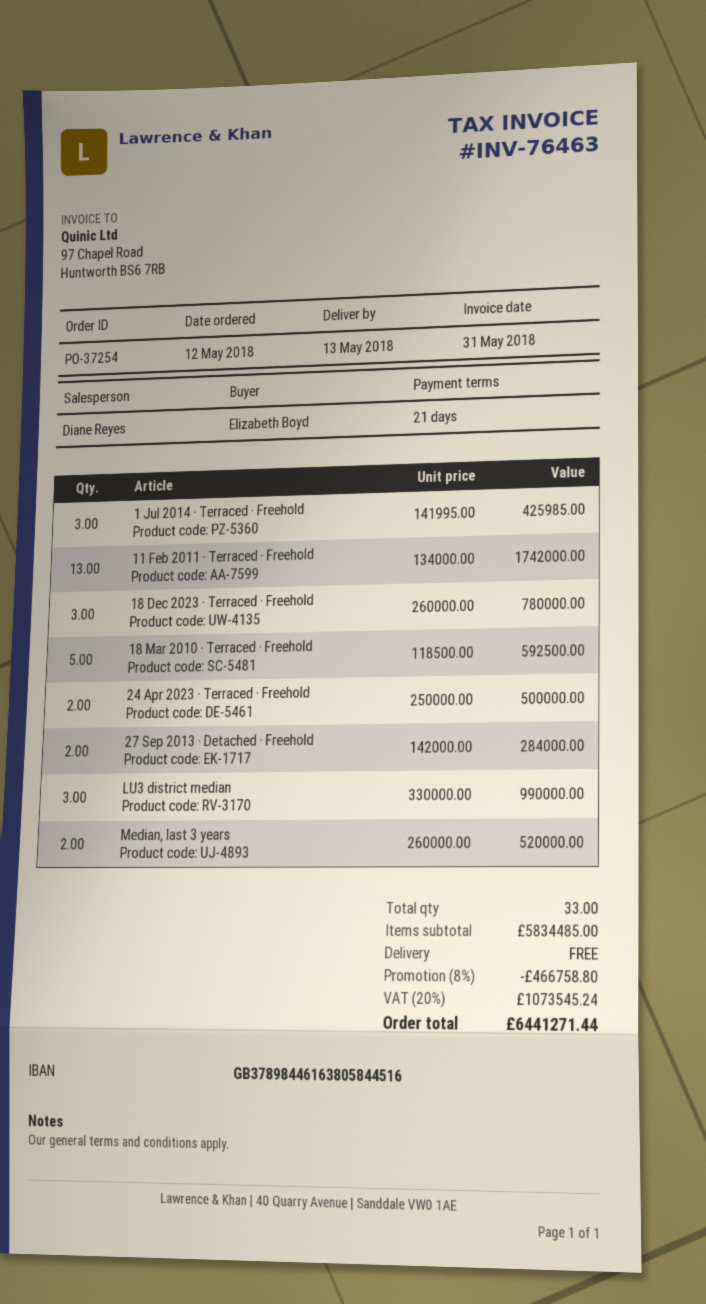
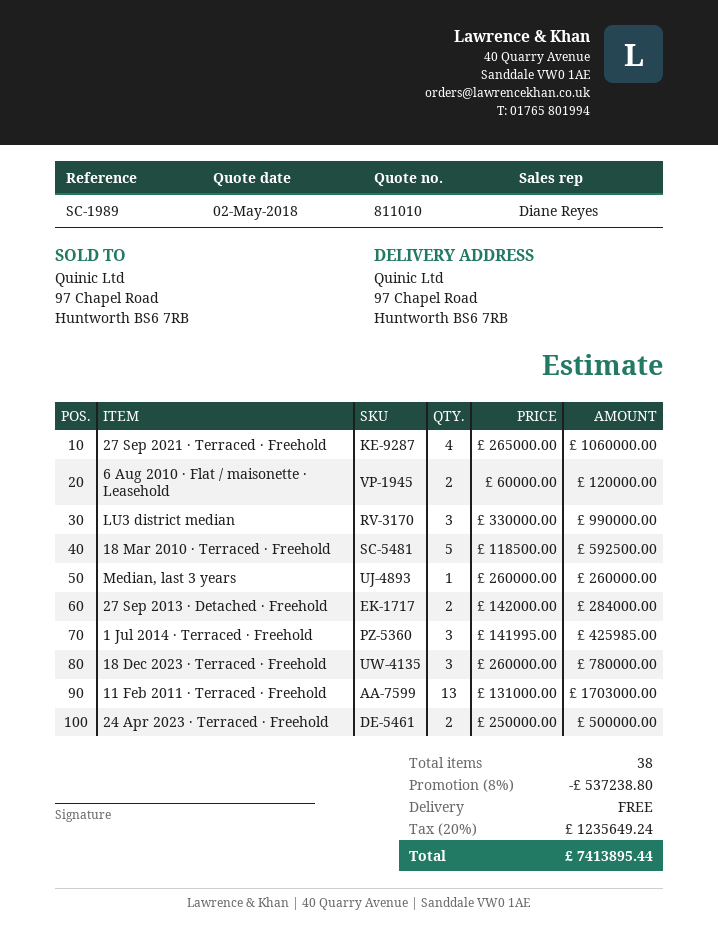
11 Feb 2011 · Terraced · Freehold: 13 x 134000.00 = 1742000.00 -> 13 x 131000.00 = 1703000.00
Median, last 3 years: 2 x 260000.00 = 520000.00 -> 1 x 260000.00 = 260000.00
27 Sep 2021 · Terraced · Freehold: none -> 4 x 265000.00 = 1060000.00
6 Aug 2010 · Flat / maisonette · Leasehold: none -> 2 x 60000.00 = 120000.00
total quantity: 33 -> 38
discount: 8% = 466758.80 -> 8% = 537238.80
tax: 20% = 1073545.24 -> 20% = 1235649.24
total: 6441271.44 -> 7413895.44

